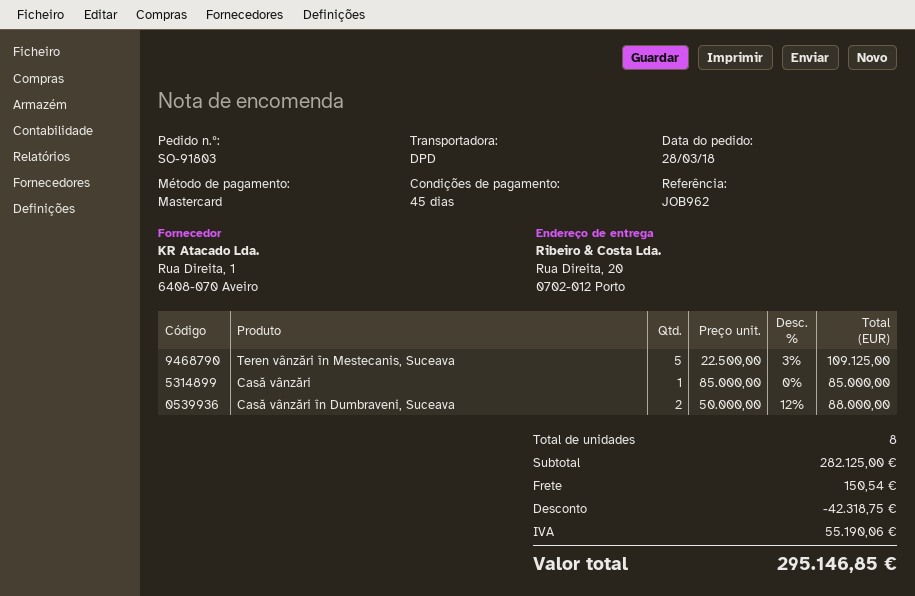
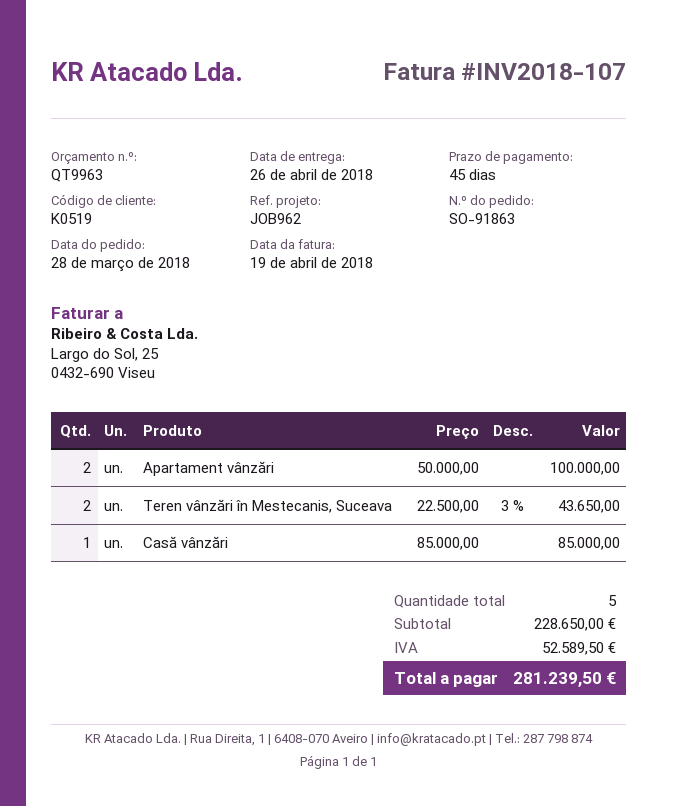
order number: SO-91803 -> SO-91863
Teren vânzări în Mestecanis, Suceava: 5 x 22500.00 - 3% = 109125.00 -> 2 x 22500.00 - 3% = 43650.00
Casă vânzări în Dumbraveni, Suceava: 2 x 50000.00 - 12% = 88000.00 -> none
Apartament vânzări: none -> 2 x 50000.00 = 100000.00
total quantity: 8 -> 5
subtotal: 282125.00 -> 228650.00
discount: 42318.75 -> none
shipping: 150.54 -> none
tax: 55190.06 -> 52589.50
total: 295146.85 -> 281239.50

